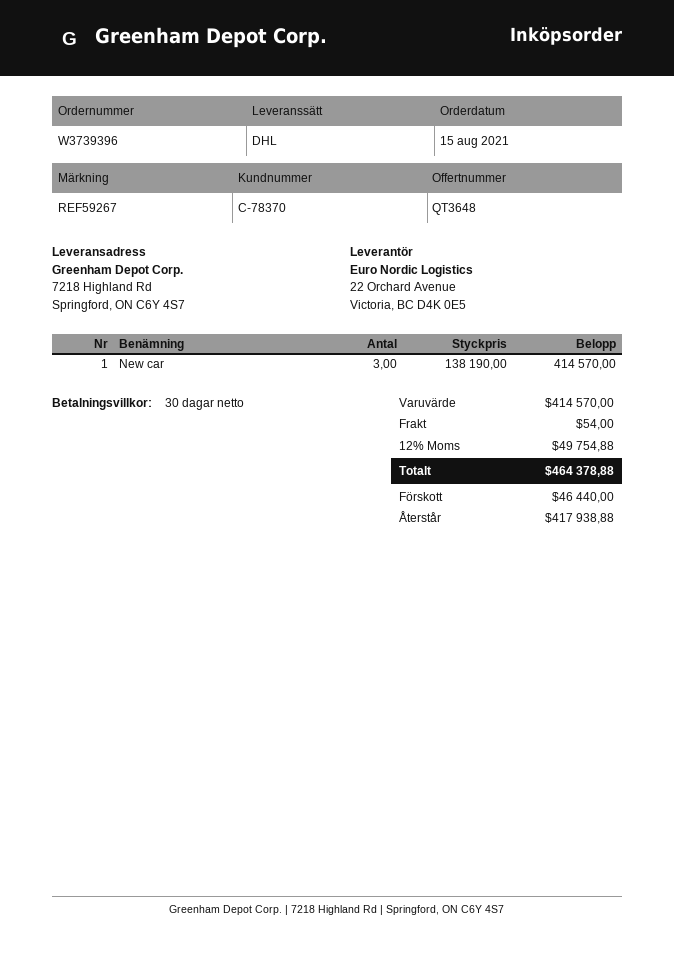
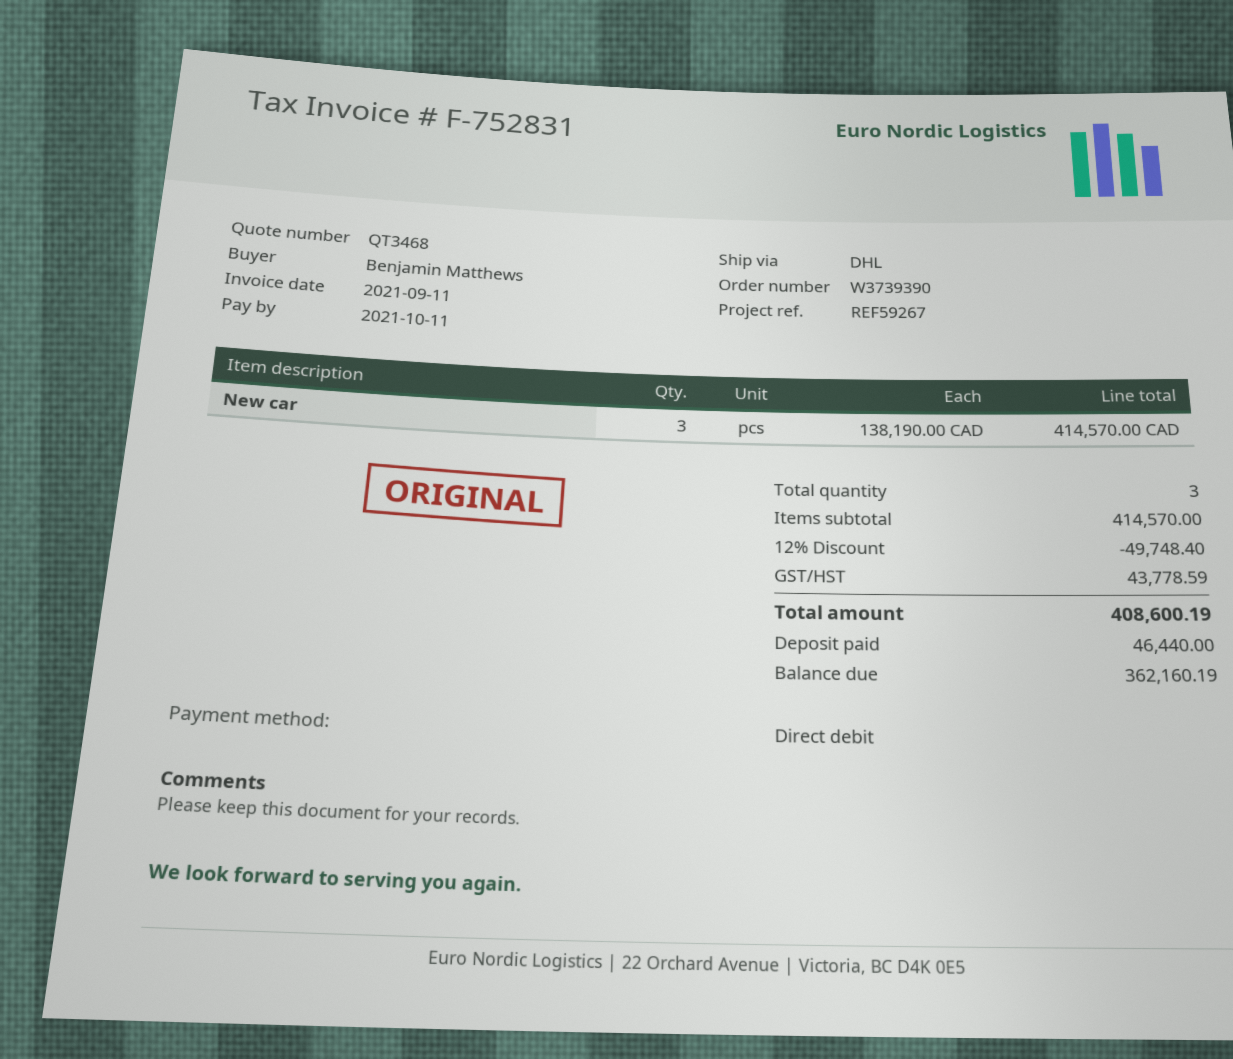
quote number: QT3648 -> QT3468
order number: W3739396 -> W3739390
discount: none -> 12% = 49748.40
shipping: 54.00 -> none
tax: 49754.88 -> 43778.59
total: 464378.88 -> 408600.19
balance: 417938.88 -> 362160.19

